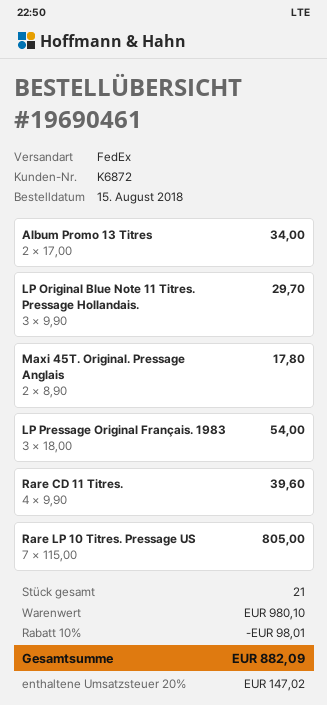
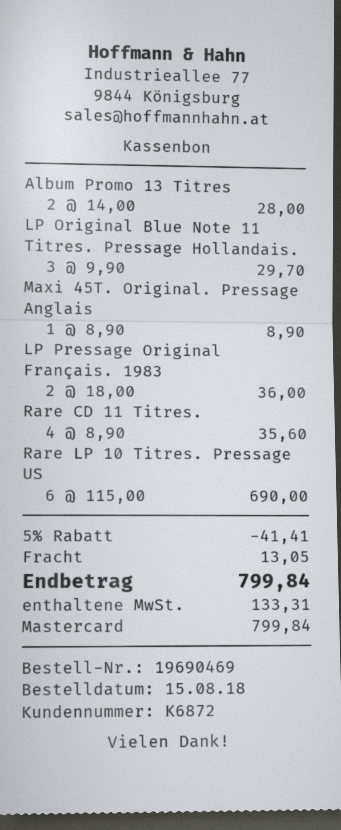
order number: 19690461 -> 19690469
Album Promo 13 Titres: 2 x 17.00 = 34.00 -> 2 x 14.00 = 28.00
Maxi 45T. Original. Pressage Anglais: 2 x 8.90 = 17.80 -> 1 x 8.90 = 8.90
LP Pressage Original Français. 1983: 3 x 18.00 = 54.00 -> 2 x 18.00 = 36.00
Rare CD 11 Titres.: 4 x 9.90 = 39.60 -> 4 x 8.90 = 35.60
Rare LP 10 Titres. Pressage US: 7 x 115.00 = 805.00 -> 6 x 115.00 = 690.00
discount: 10% = 98.01 -> 5% = 41.41
shipping: none -> 13.05
tax: 147.02 -> 133.31
total: 882.09 -> 799.84

